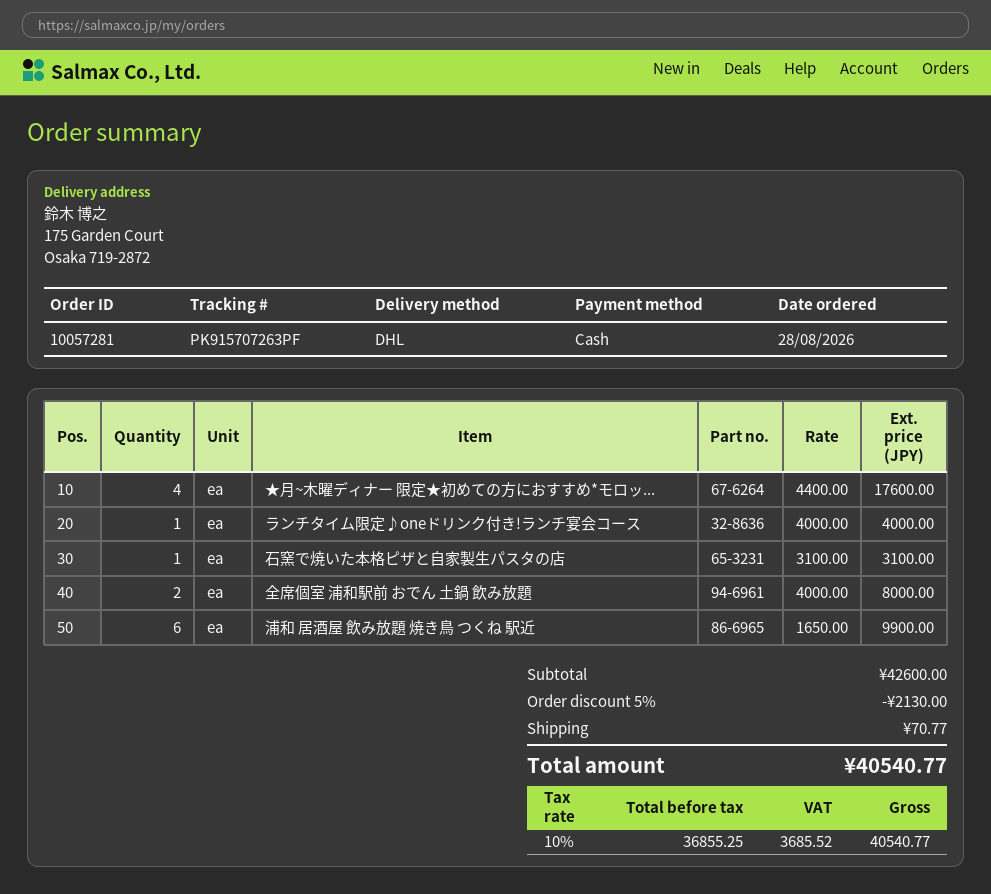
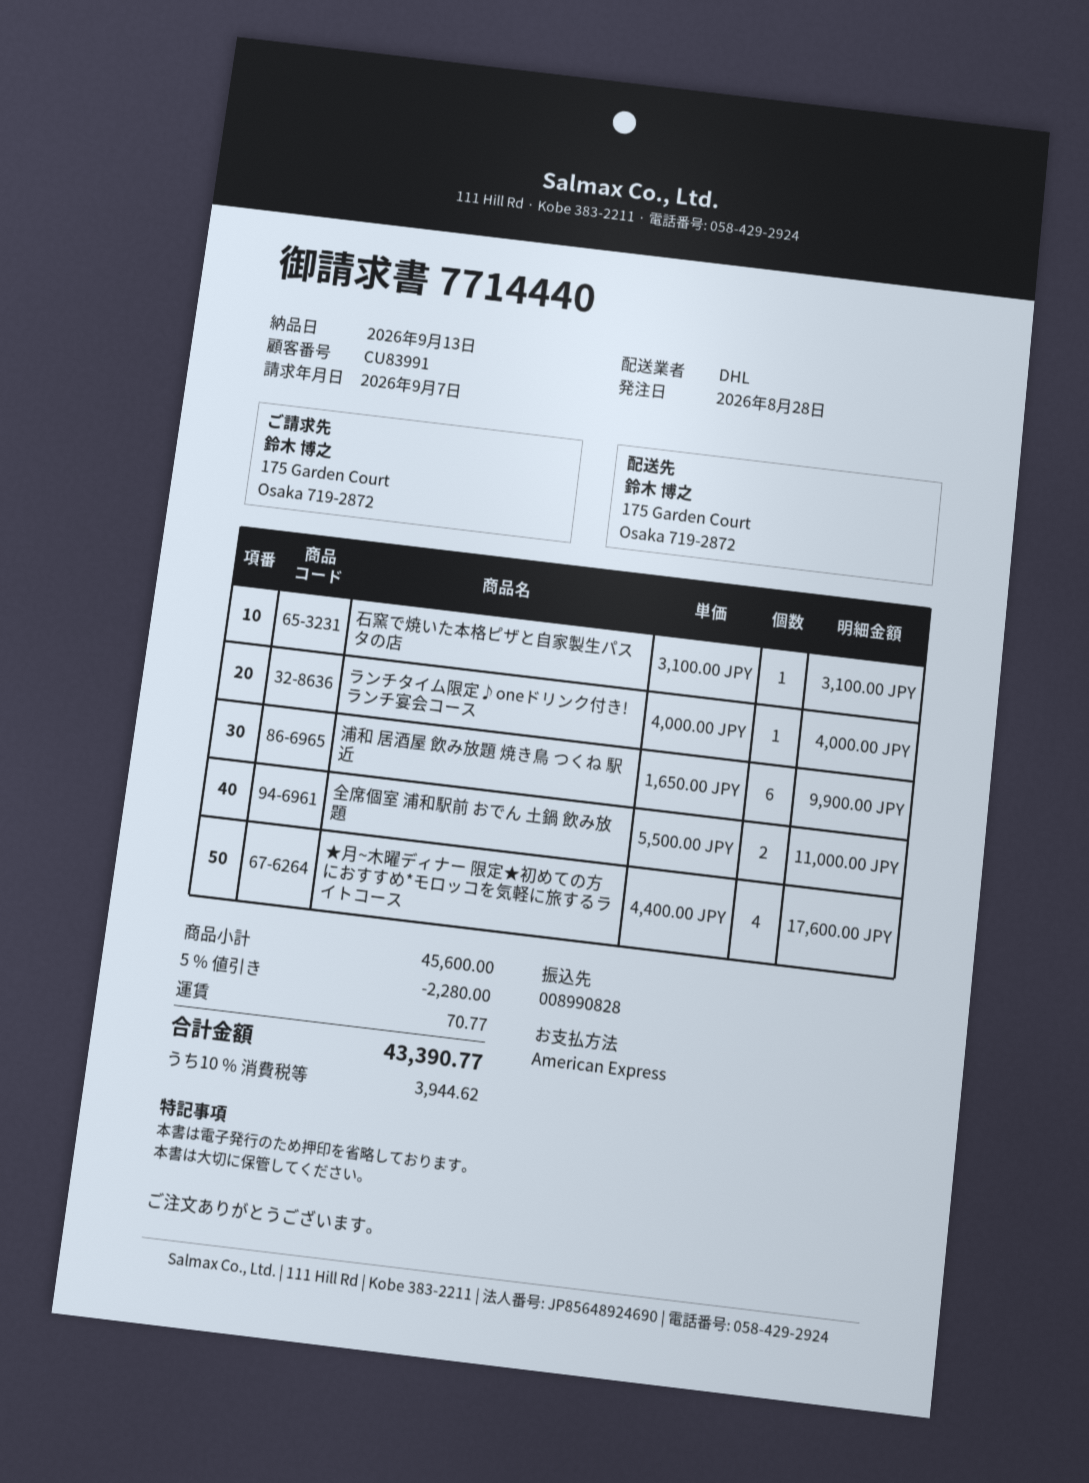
payment method: cash -> American Express
全席個室 浦和駅前 おでん 土鍋 飲み放題: 2 x 4000.00 = 8000.00 -> 2 x 5500.00 = 11000.00
subtotal: 42600.00 -> 45600.00
discount: 5% = 2130.00 -> 5% = 2280.00
tax: 10% = 3685.52 -> 10% = 3944.62
total: 40540.77 -> 43390.77

